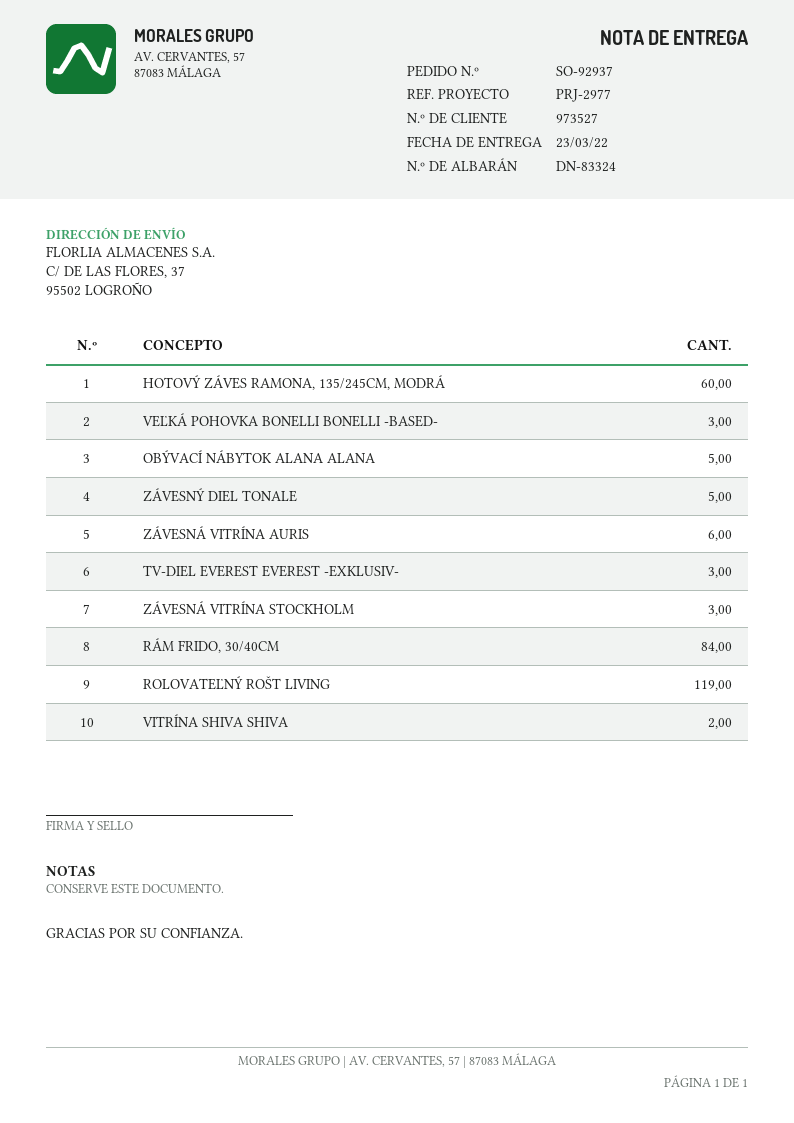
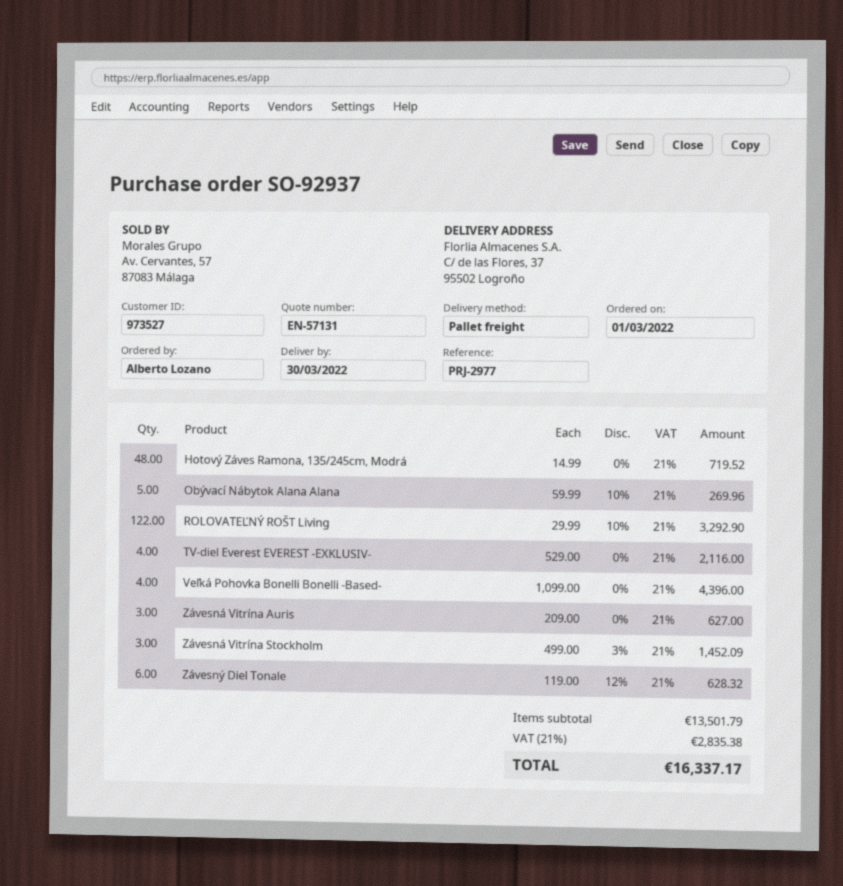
delivery date: 2022-03-23 -> 2022-03-30
HOTOVÝ ZÁVES RAMONA, 135/245CM, MODRÁ: 60 -> 48
VEĽKÁ POHOVKA BONELLI BONELLI -BASED-: 3 -> 4
ZÁVESNÝ DIEL TONALE: 5 -> 6
ZÁVESNÁ VITRÍNA AURIS: 6 -> 3
TV-DIEL EVEREST EVEREST -EXKLUSIV-: 3 -> 4
RÁM FRIDO, 30/40CM: 84 -> none
ROLOVATEĽNÝ ROŠT LIVING: 119 -> 122
VITRÍNA SHIVA SHIVA: 2 -> none

